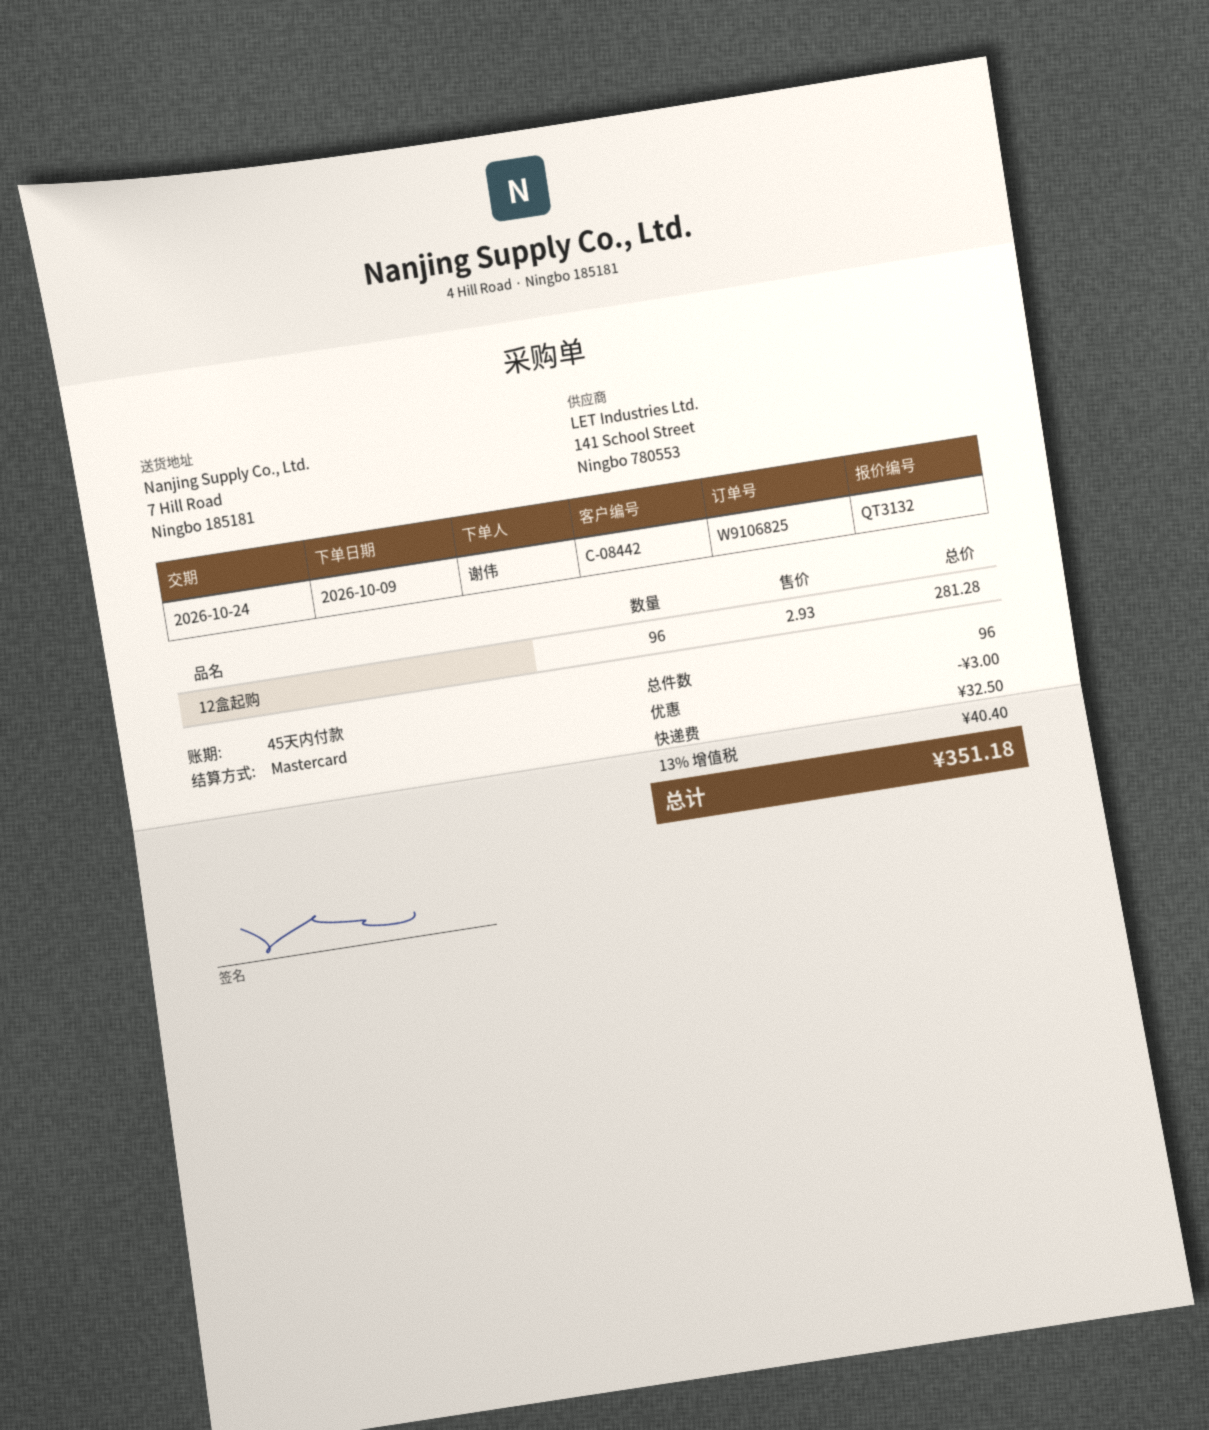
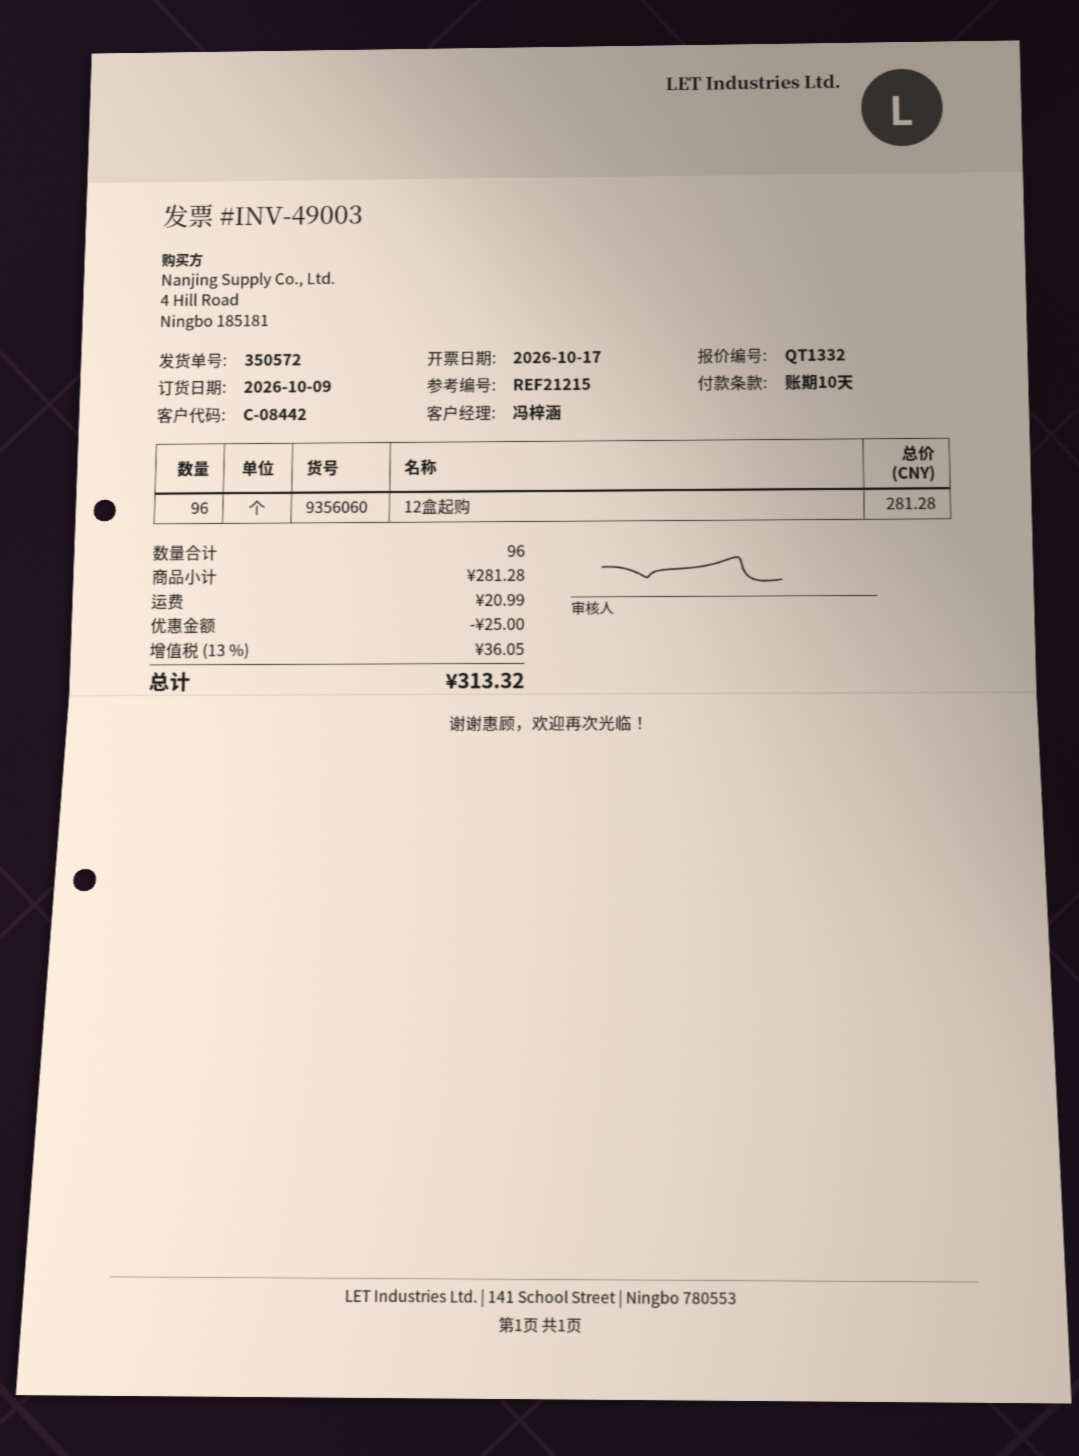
quote number: QT3132 -> QT1332
payment terms: 45 days -> 10 days
discount: 3.00 -> 25.00
shipping: 32.50 -> 20.99
tax: 13% = 40.40 -> 13% = 36.05
total: 351.18 -> 313.32

